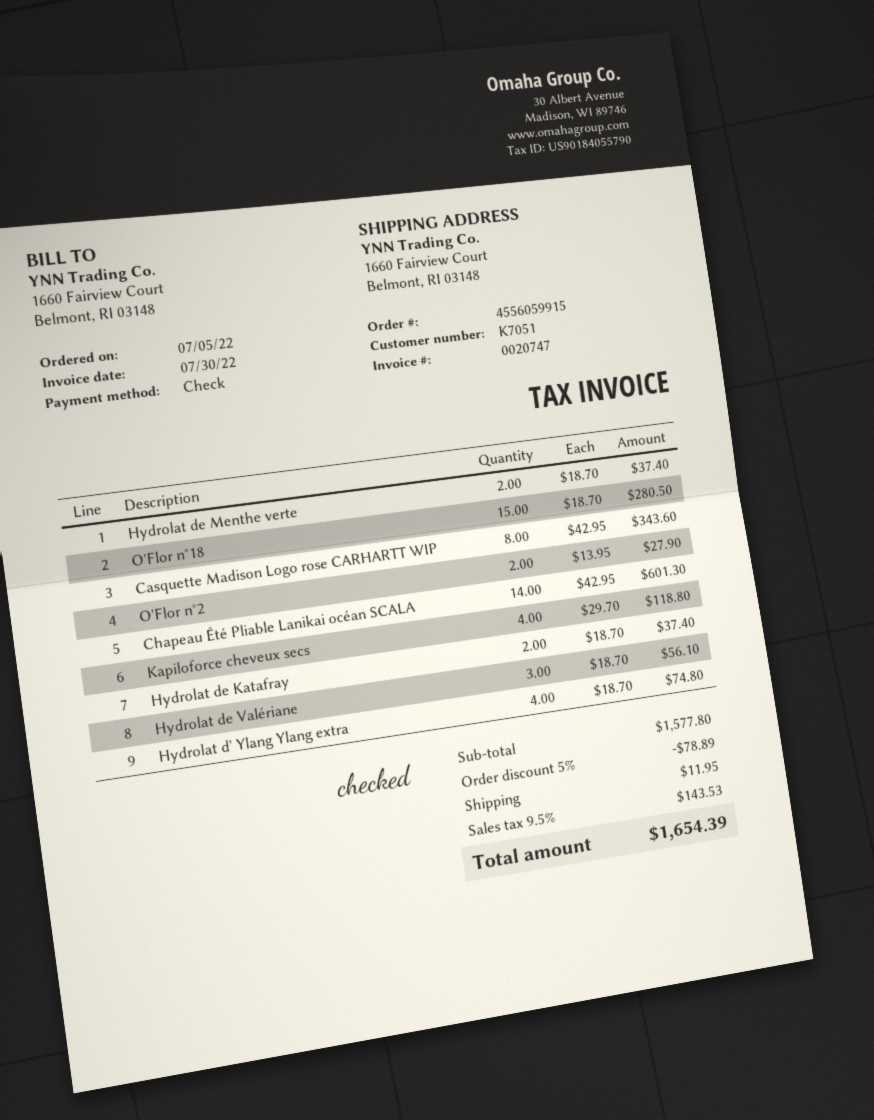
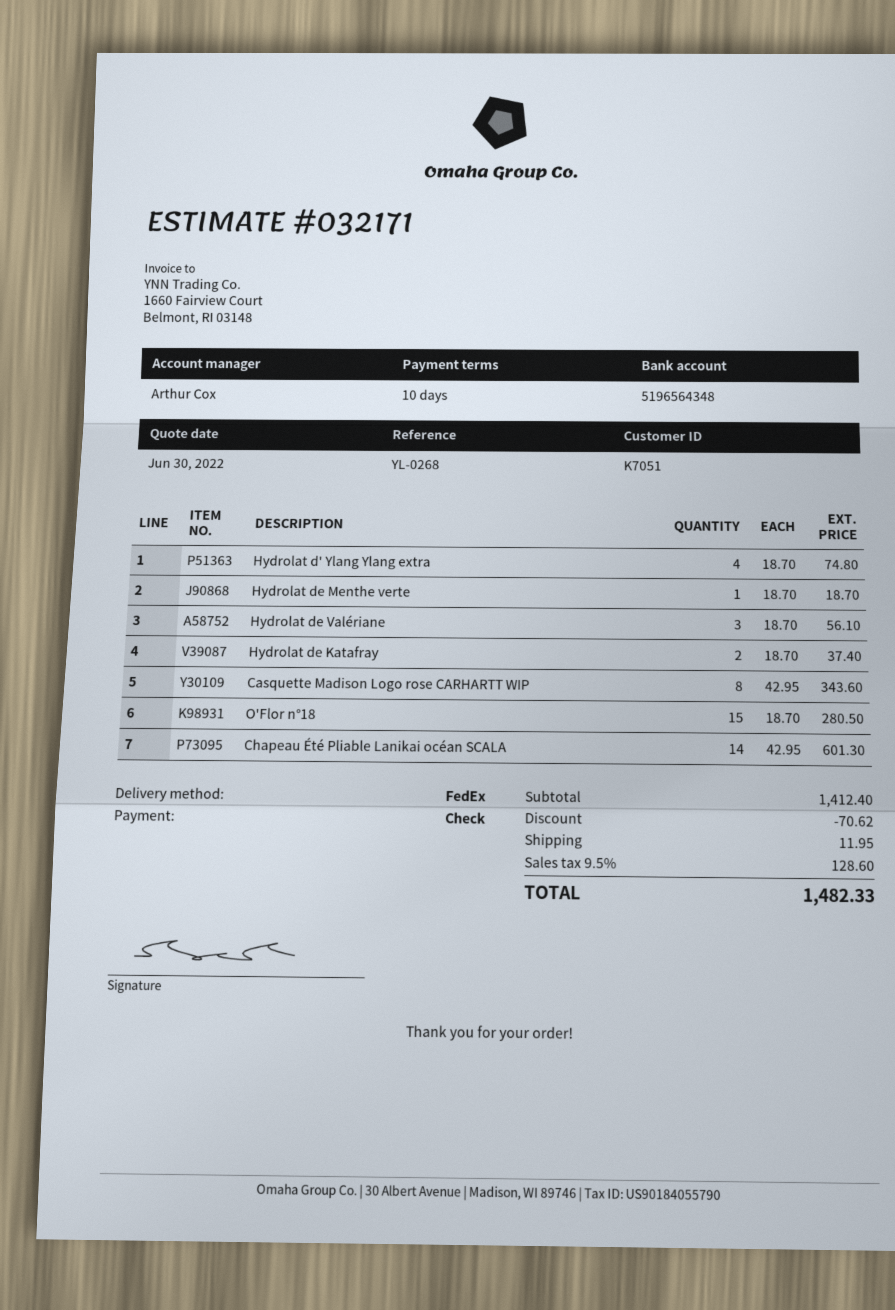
Hydrolat de Menthe verte: 2 x 18.70 = 37.40 -> 1 x 18.70 = 18.70
O'Flor n°2: 2 x 13.95 = 27.90 -> none
Kapiloforce cheveux secs: 4 x 29.70 = 118.80 -> none
subtotal: 1577.80 -> 1412.40
discount: 78.89 -> 70.62
tax: 9.5% = 143.53 -> 9.5% = 128.60
total: 1654.39 -> 1482.33

